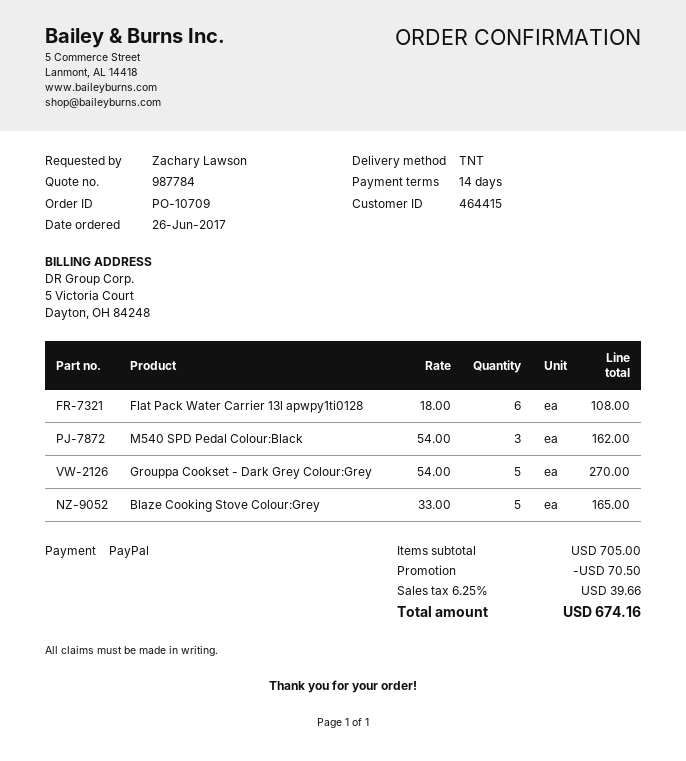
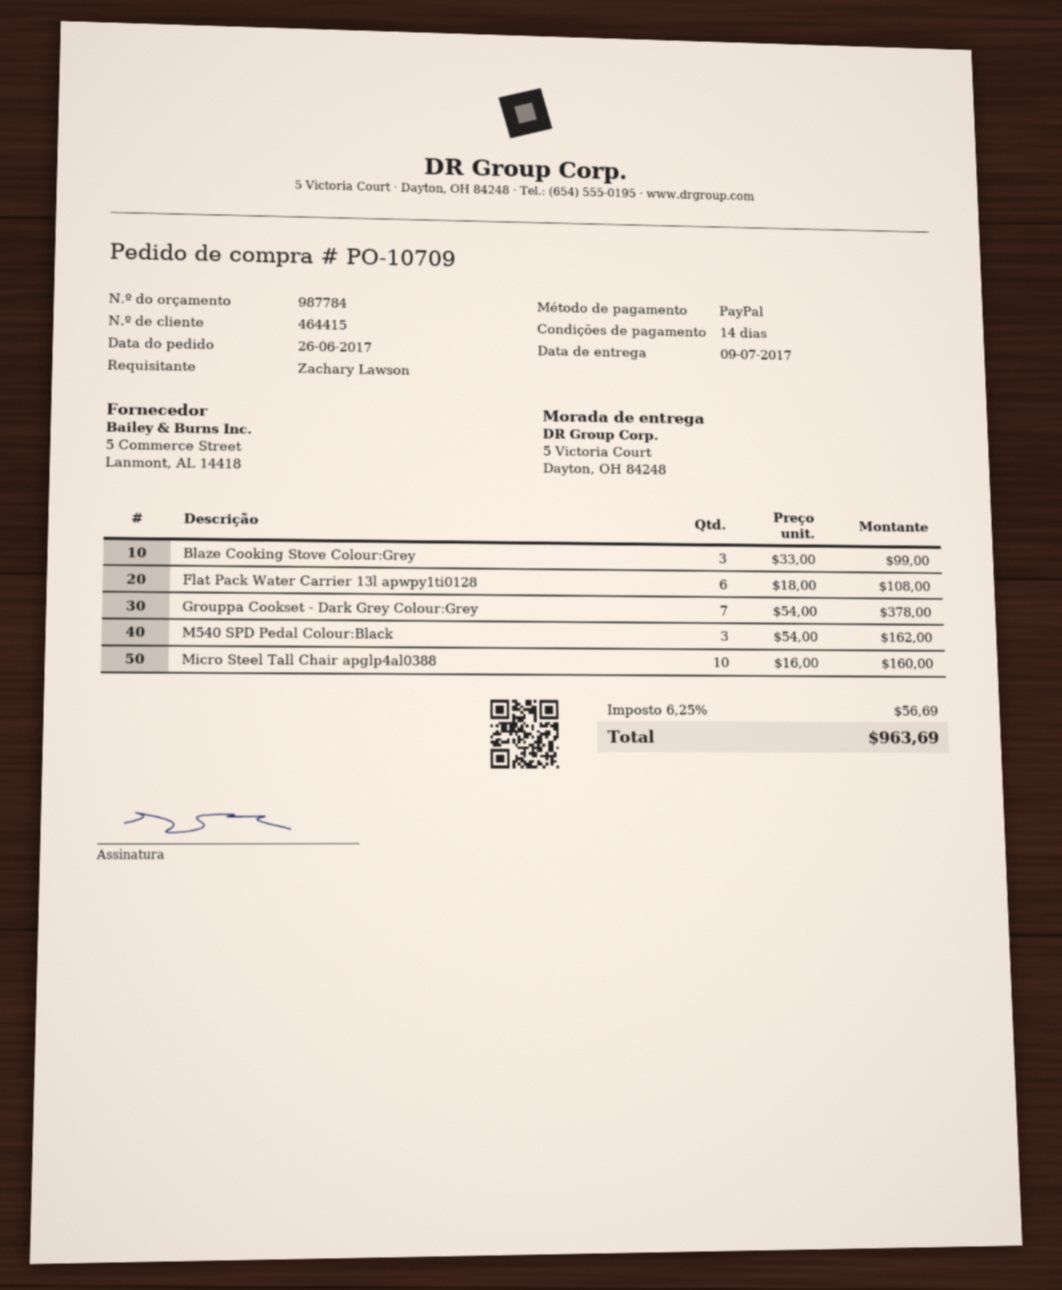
Grouppa Cookset - Dark Grey Colour:Grey: 5 x 54.00 = 270.00 -> 7 x 54.00 = 378.00
Blaze Cooking Stove Colour:Grey: 5 x 33.00 = 165.00 -> 3 x 33.00 = 99.00
Micro Steel Tall Chair apglp4al0388: none -> 10 x 16.00 = 160.00
discount: 70.50 -> none
tax: 6.25% = 39.66 -> 6.25% = 56.69
total: 674.16 -> 963.69

